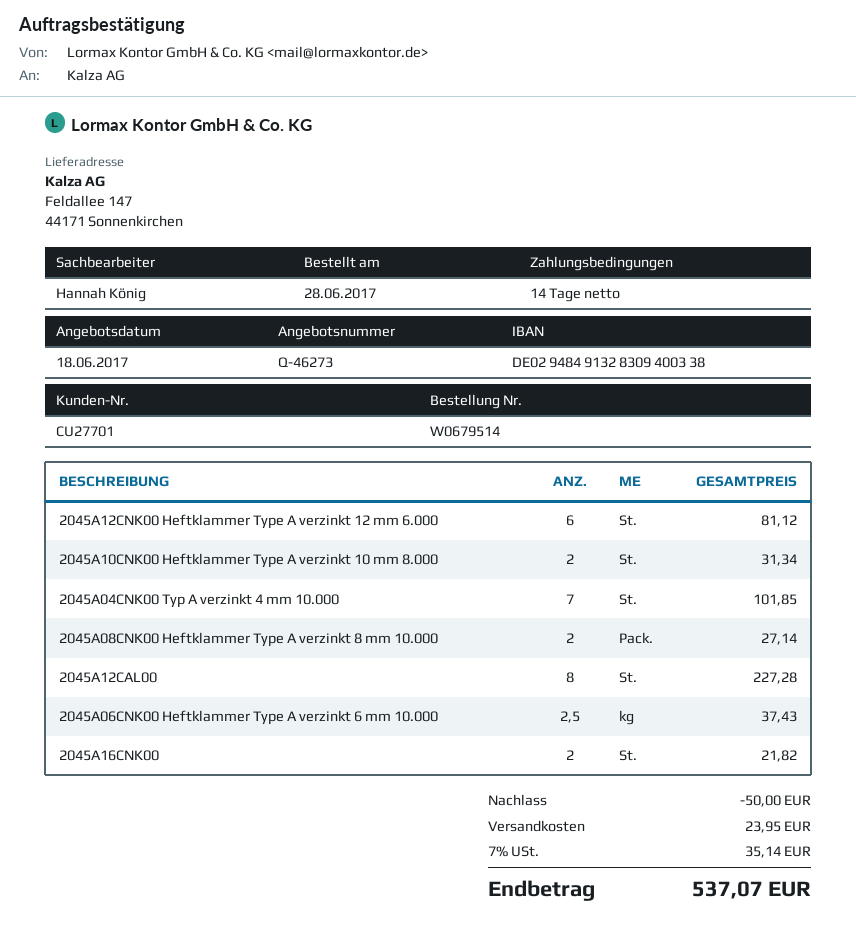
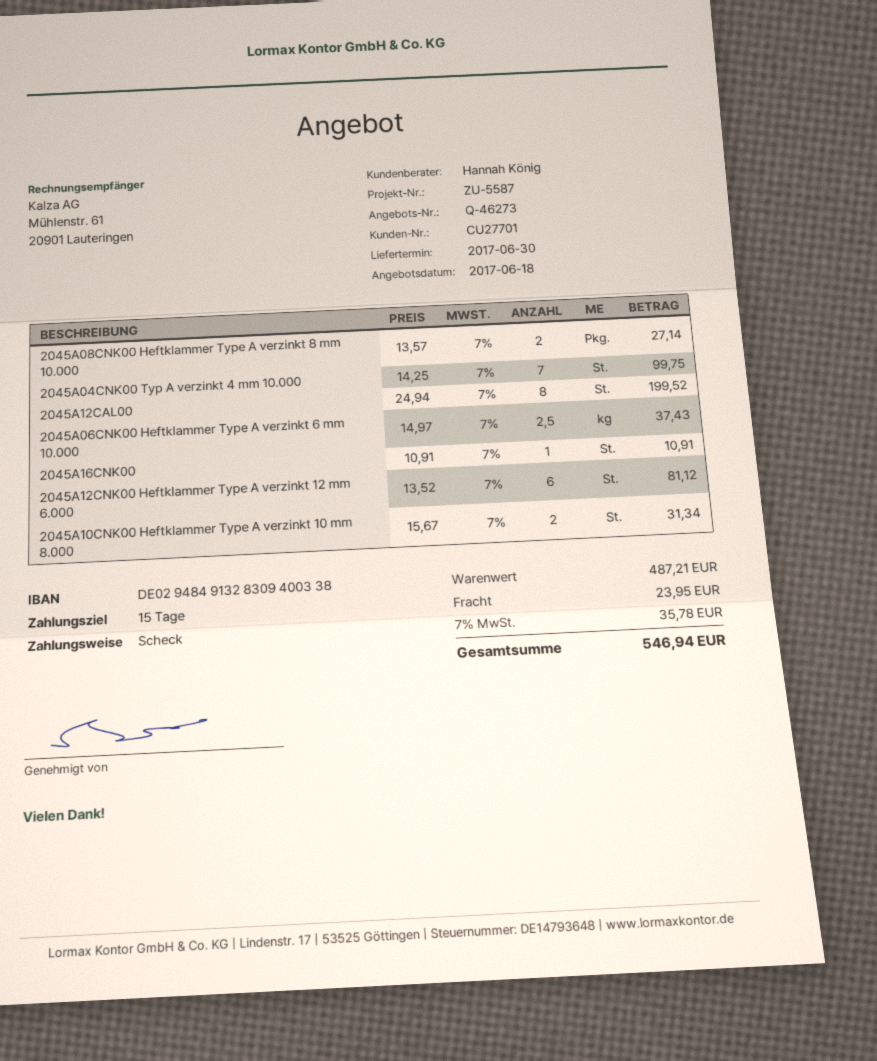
payment terms: 14 days -> 15 days
2045A04CNK00 Typ A verzinkt 4 mm 10.000: 7 for 101.85 -> 7 for 99.75
2045A12CAL00: 8 for 227.28 -> 8 for 199.52
2045A16CNK00: 2 for 21.82 -> 1 for 10.91
discount: 50.00 -> none
tax: 7% = 35.14 -> 7% = 35.78
total: 537.07 -> 546.94

